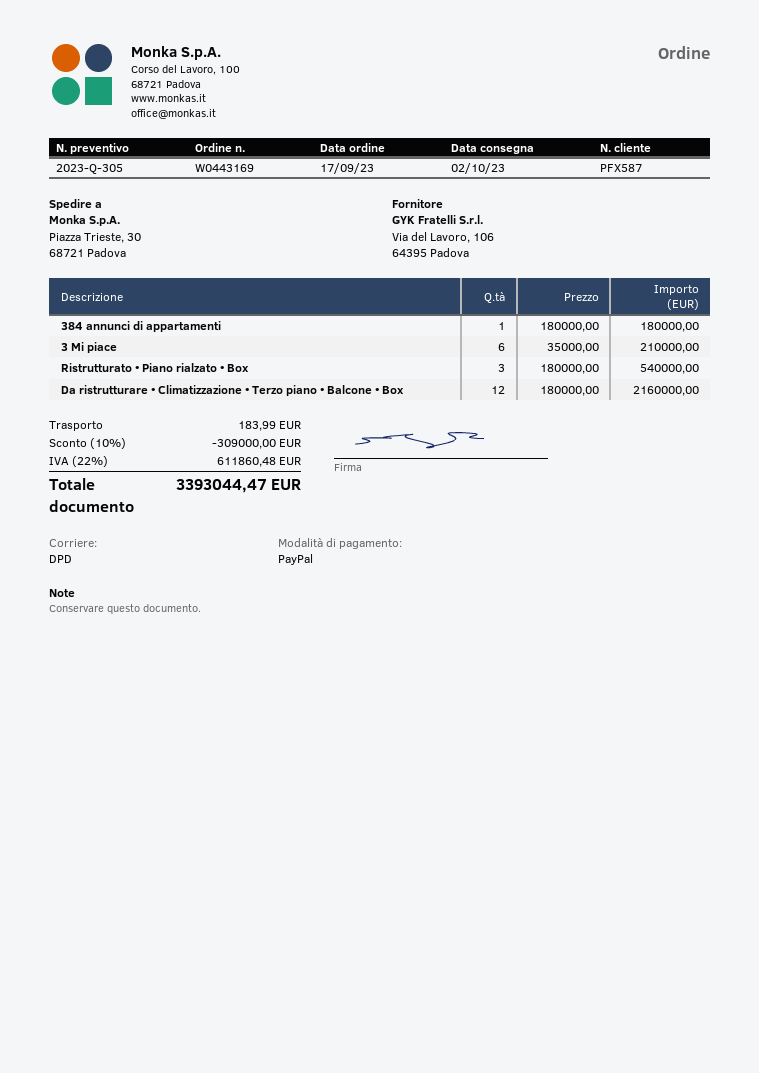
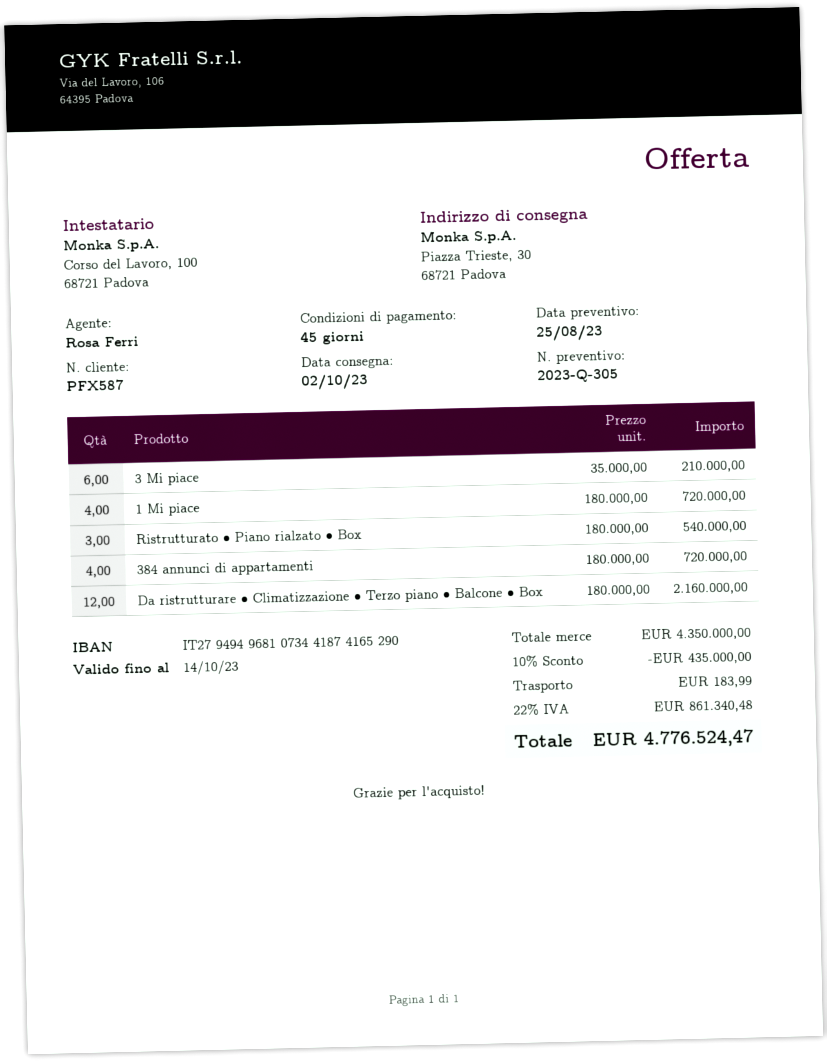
384 annunci di appartamenti: 1 x 180000.00 = 180000.00 -> 4 x 180000.00 = 720000.00
1 Mi piace: none -> 4 x 180000.00 = 720000.00
discount: 10% = 309000.00 -> 10% = 435000.00
tax: 22% = 611860.48 -> 22% = 861340.48
total: 3393044.47 -> 4776524.47

